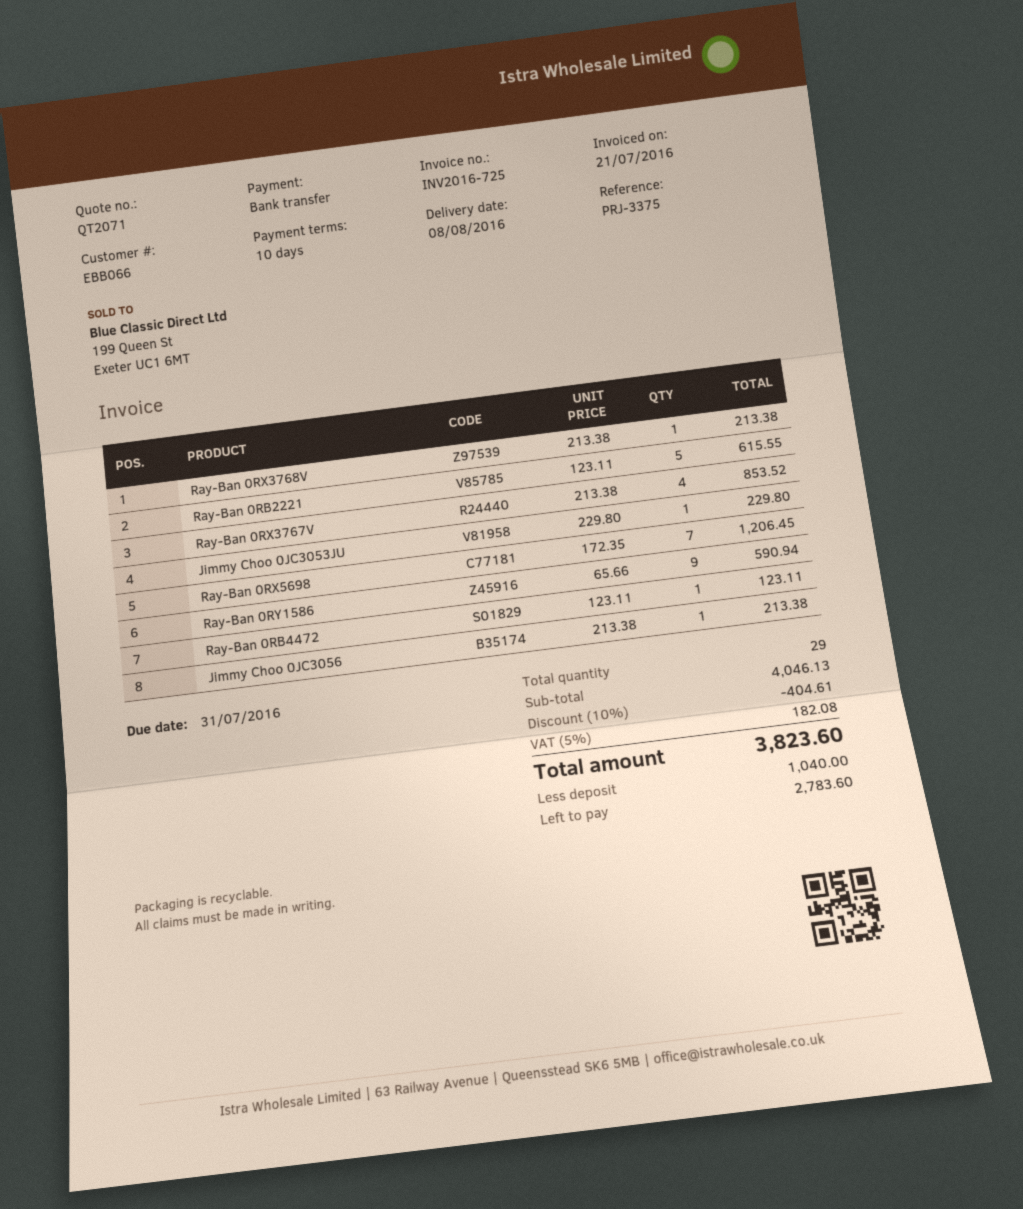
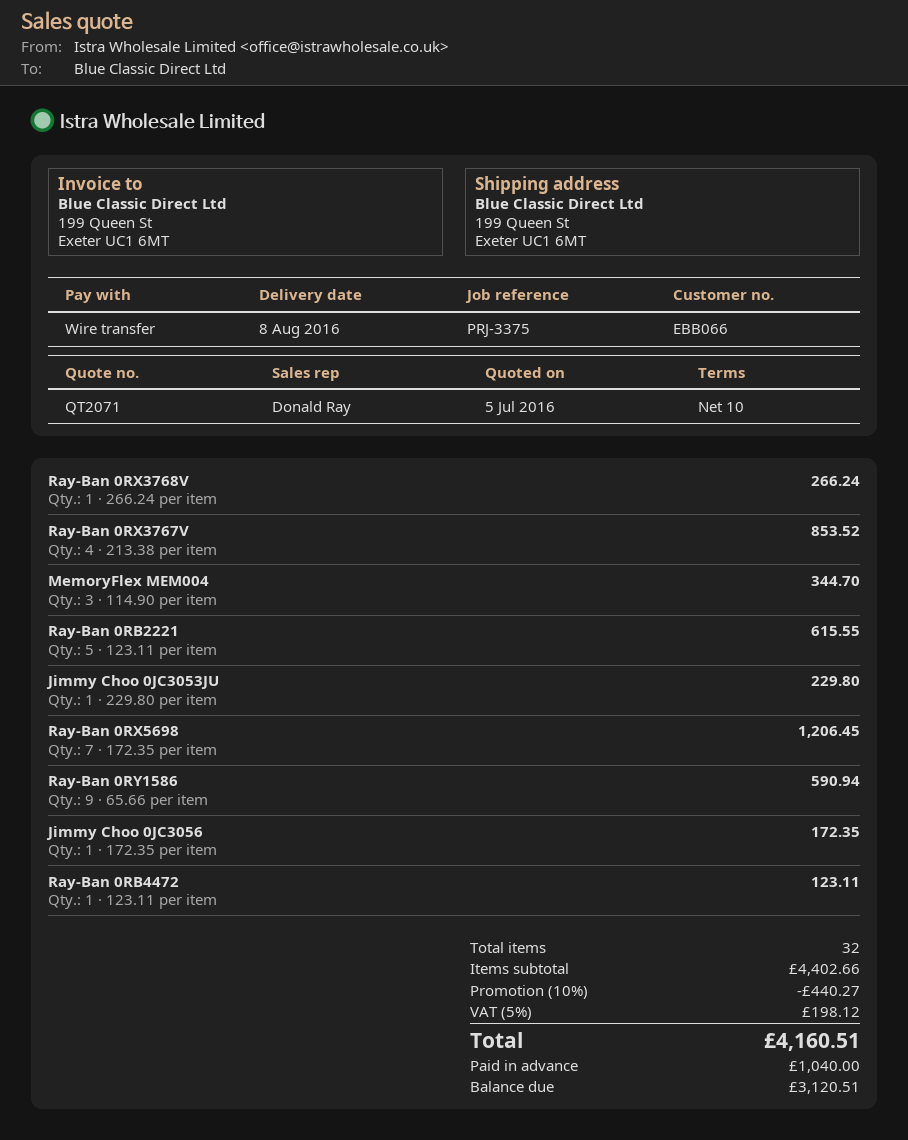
Ray-Ban 0RX3768V: 1 x 213.38 = 213.38 -> 1 x 266.24 = 266.24
Jimmy Choo 0JC3056: 1 x 213.38 = 213.38 -> 1 x 172.35 = 172.35
MemoryFlex MEM004: none -> 3 x 114.90 = 344.70
total quantity: 29 -> 32
subtotal: 4046.13 -> 4402.66
discount: 10% = 404.61 -> 10% = 440.27
tax: 5% = 182.08 -> 5% = 198.12
total: 3823.60 -> 4160.51
balance: 2783.60 -> 3120.51

